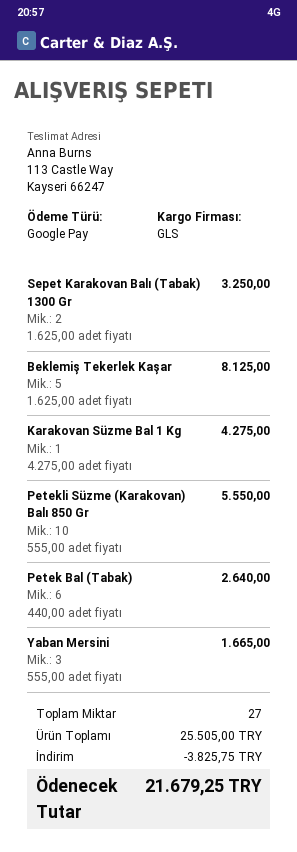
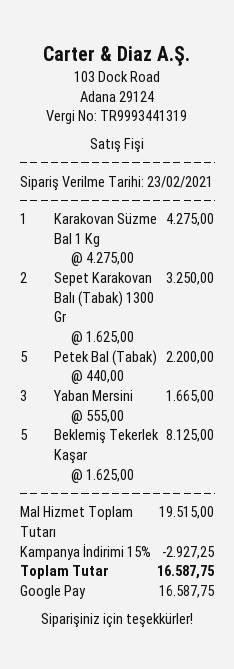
Petekli Süzme (Karakovan) Balı 850 Gr: 10 x 555.00 = 5550.00 -> none
Petek Bal (Tabak): 6 x 440.00 = 2640.00 -> 5 x 440.00 = 2200.00
subtotal: 25505.00 -> 19515.00
discount: 3825.75 -> 2927.25
total: 21679.25 -> 16587.75

